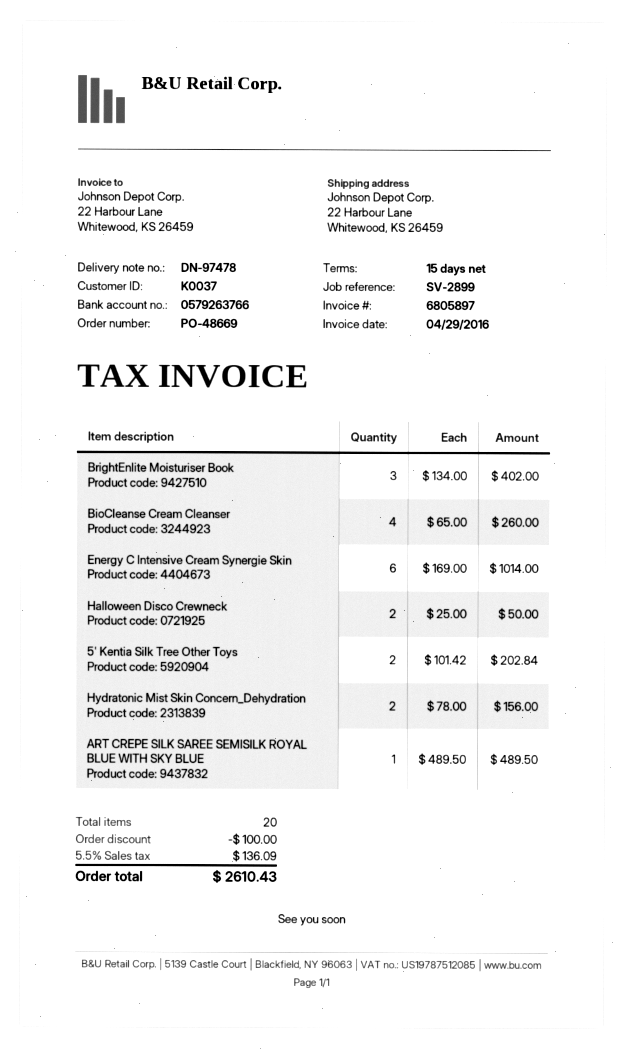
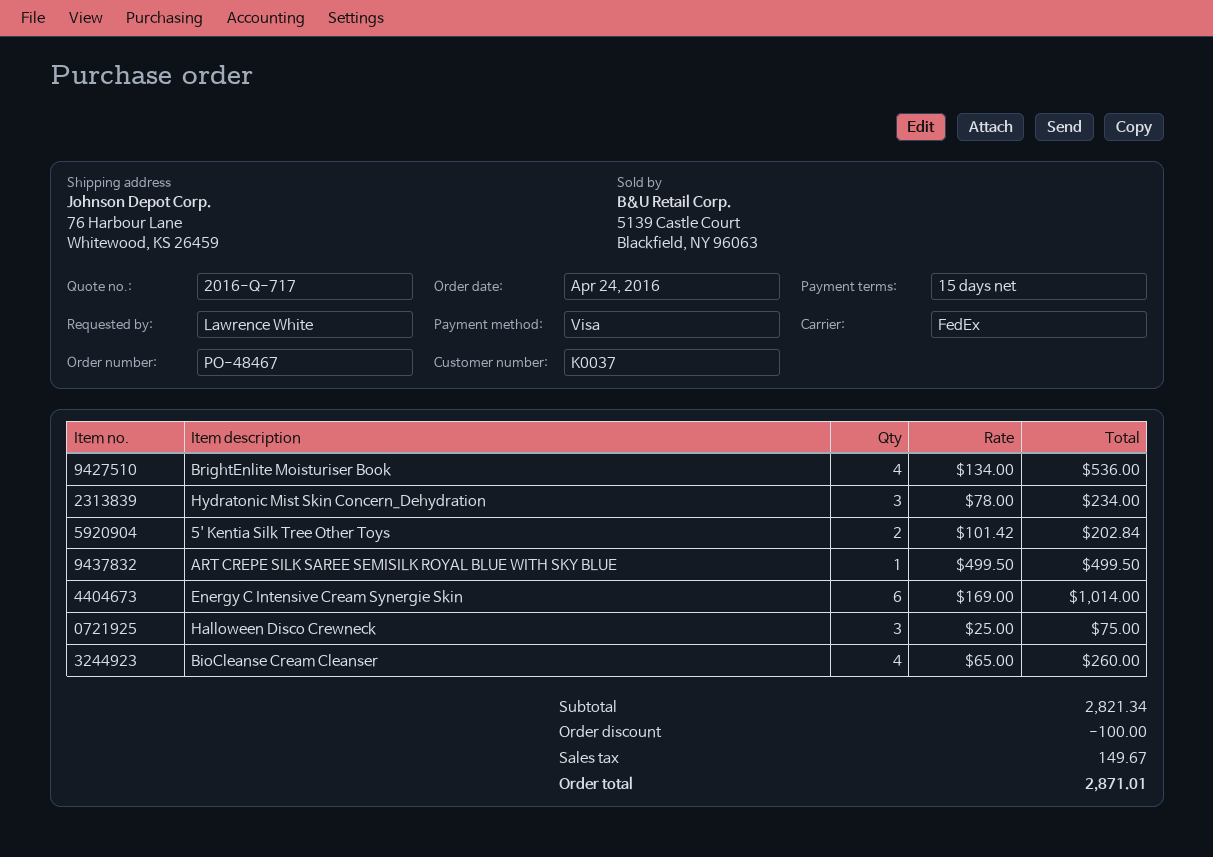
order number: PO-48669 -> PO-48467
ship to: 22 Harbour Lane, Whitewood, KS 26459 -> 76 Harbour Lane, Whitewood, KS 26459
BrightEnlite Moisturiser Book: 3 x 134.00 = 402.00 -> 4 x 134.00 = 536.00
Halloween Disco Crewneck: 2 x 25.00 = 50.00 -> 3 x 25.00 = 75.00
Hydratonic Mist Skin Concern_Dehydration: 2 x 78.00 = 156.00 -> 3 x 78.00 = 234.00
ART CREPE SILK SAREE SEMISILK ROYAL BLUE WITH SKY BLUE: 1 x 489.50 = 489.50 -> 1 x 499.50 = 499.50
tax: 136.09 -> 149.67
total: 2610.43 -> 2871.01

